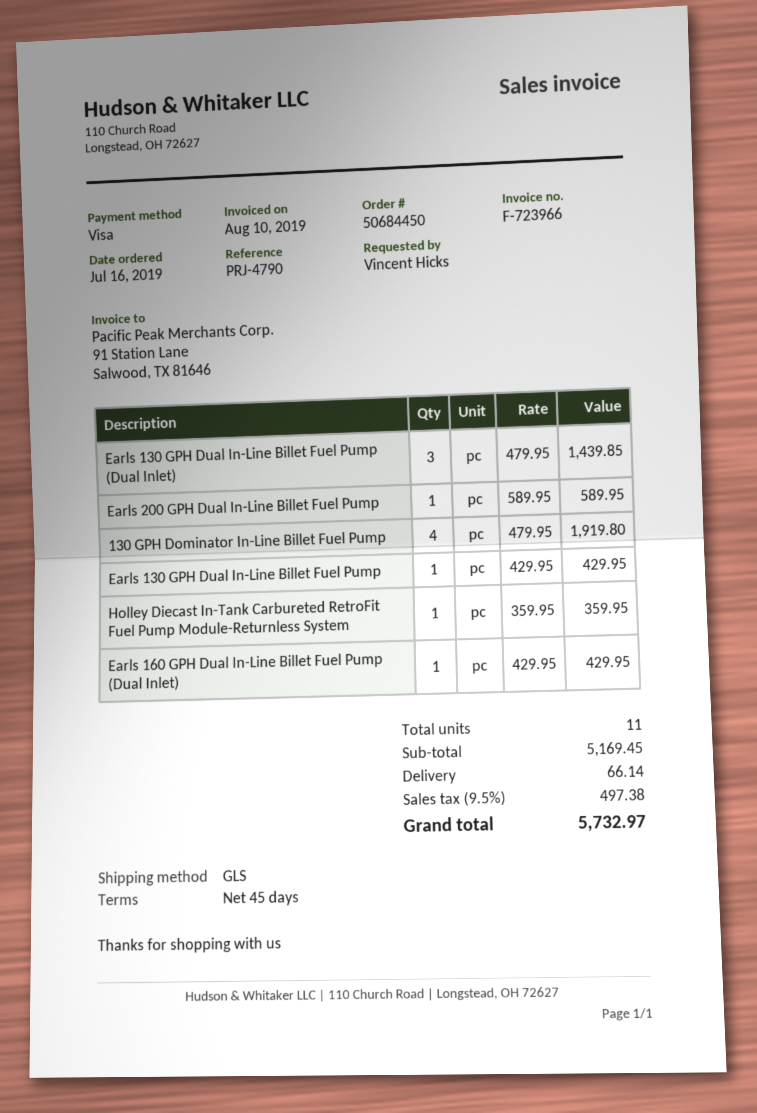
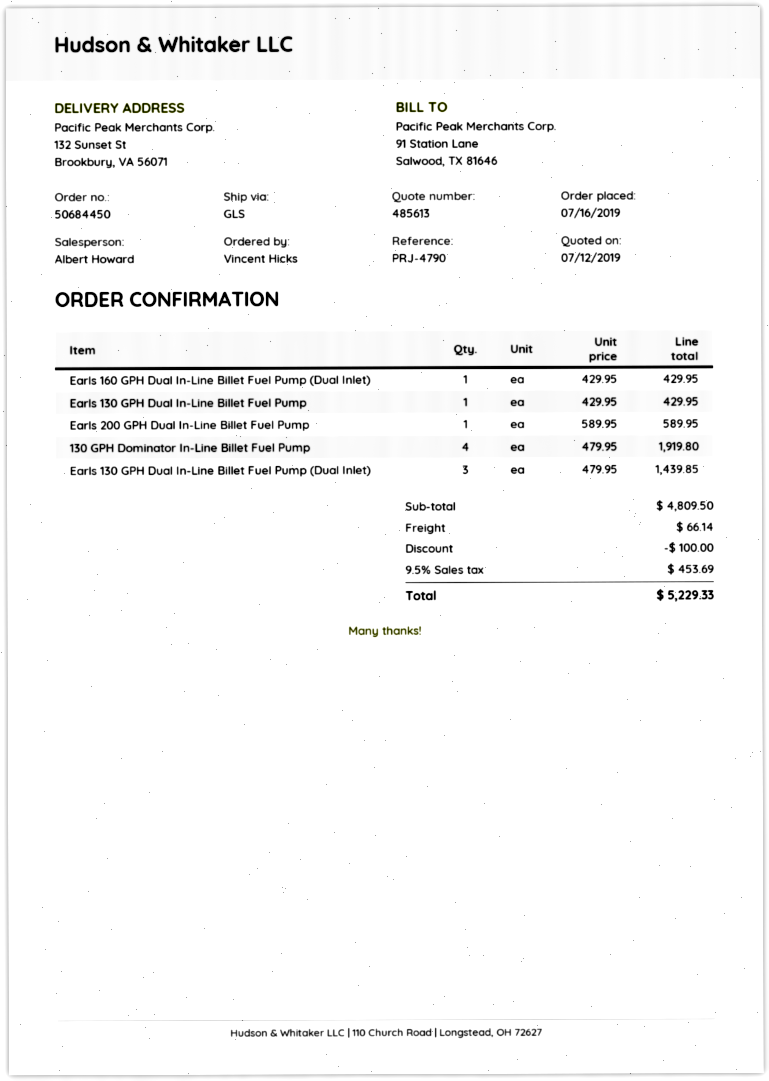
Holley Diecast In-Tank Carbureted RetroFit Fuel Pump Module-Returnless System: 1 x 359.95 = 359.95 -> none
subtotal: 5169.45 -> 4809.50
discount: none -> 100.00
tax: 9.5% = 497.38 -> 9.5% = 453.69
total: 5732.97 -> 5229.33

